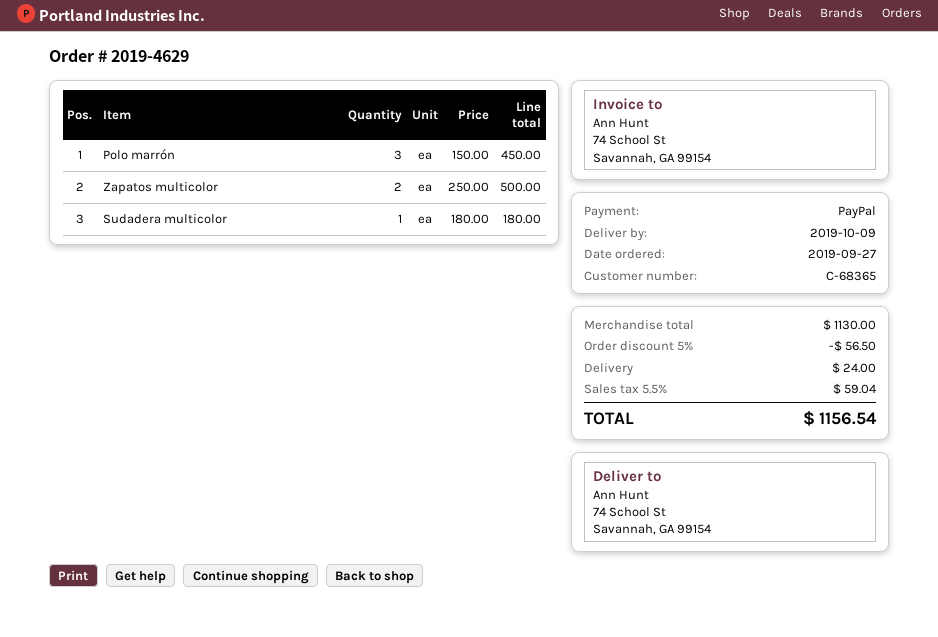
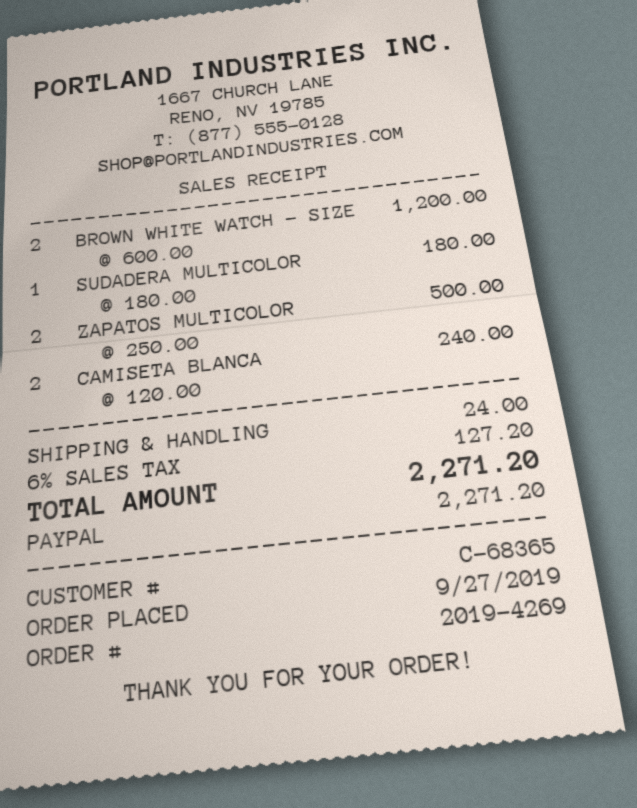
order number: 2019-4629 -> 2019-4269
Polo marrón: 3 x 150.00 = 450.00 -> none
BROWN WHITE WATCH - SIZE: none -> 2 x 600.00 = 1200.00
CAMISETA BLANCA: none -> 2 x 120.00 = 240.00
discount: 5% = 56.50 -> none
tax: 5.5% = 59.04 -> 6% = 127.20
total: 1156.54 -> 2271.20

